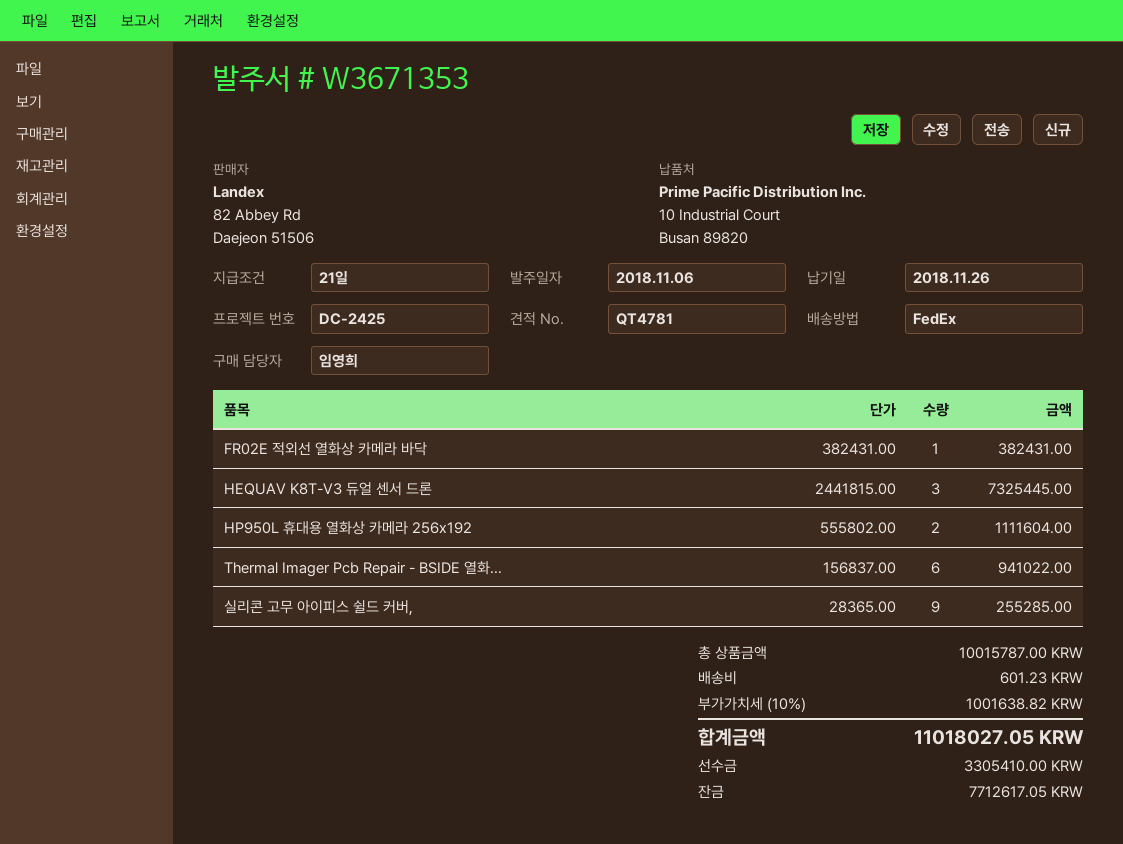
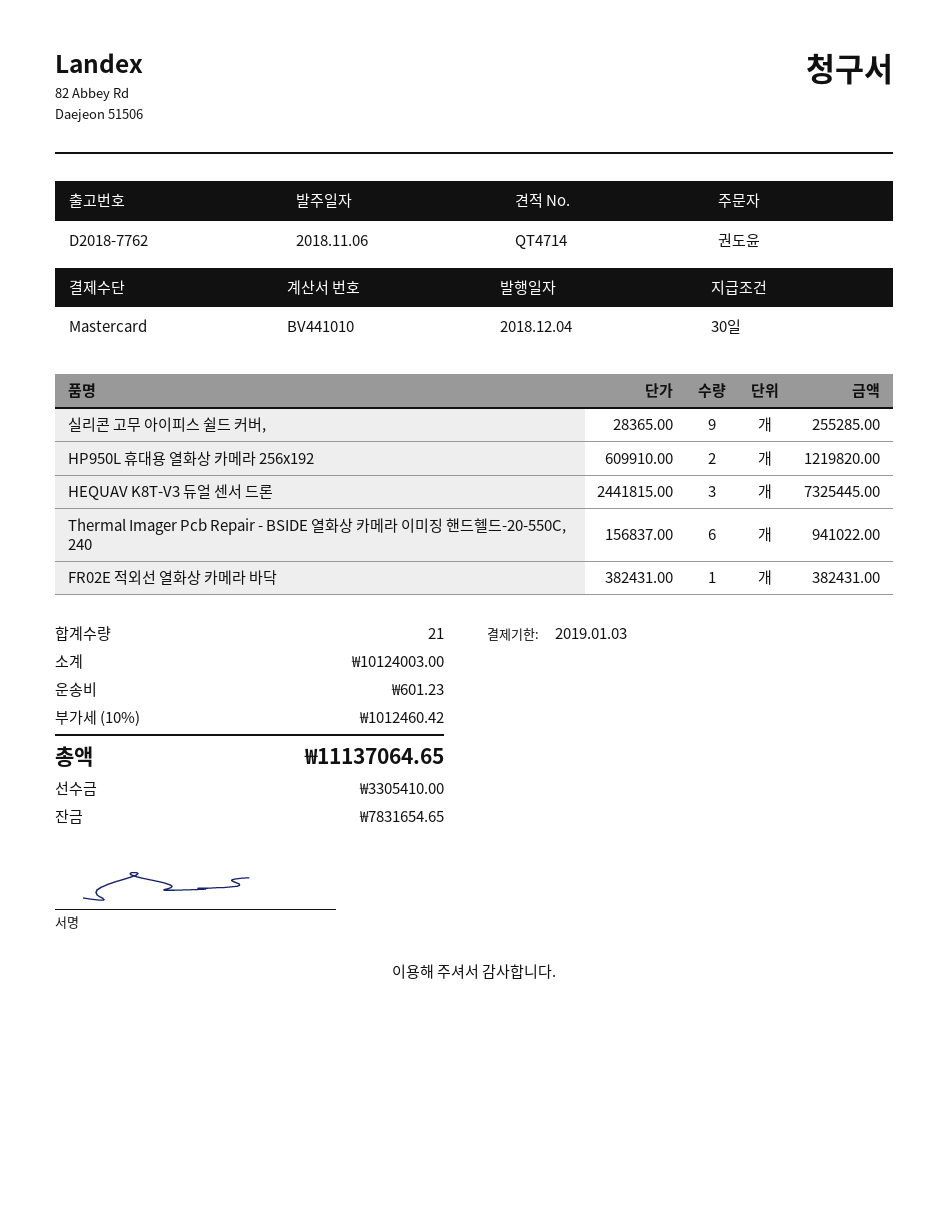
quote number: QT4781 -> QT4714
payment terms: 21 days -> 30 days
ordered by: 임영희 -> 권도윤
HP950L 휴대용 열화상 카메라 256x192: 2 x 555802.00 = 1111604.00 -> 2 x 609910.00 = 1219820.00
subtotal: 10015787.00 -> 10124003.00
tax: 10% = 1001638.82 -> 10% = 1012460.42
total: 11018027.05 -> 11137064.65
balance: 7712617.05 -> 7831654.65

